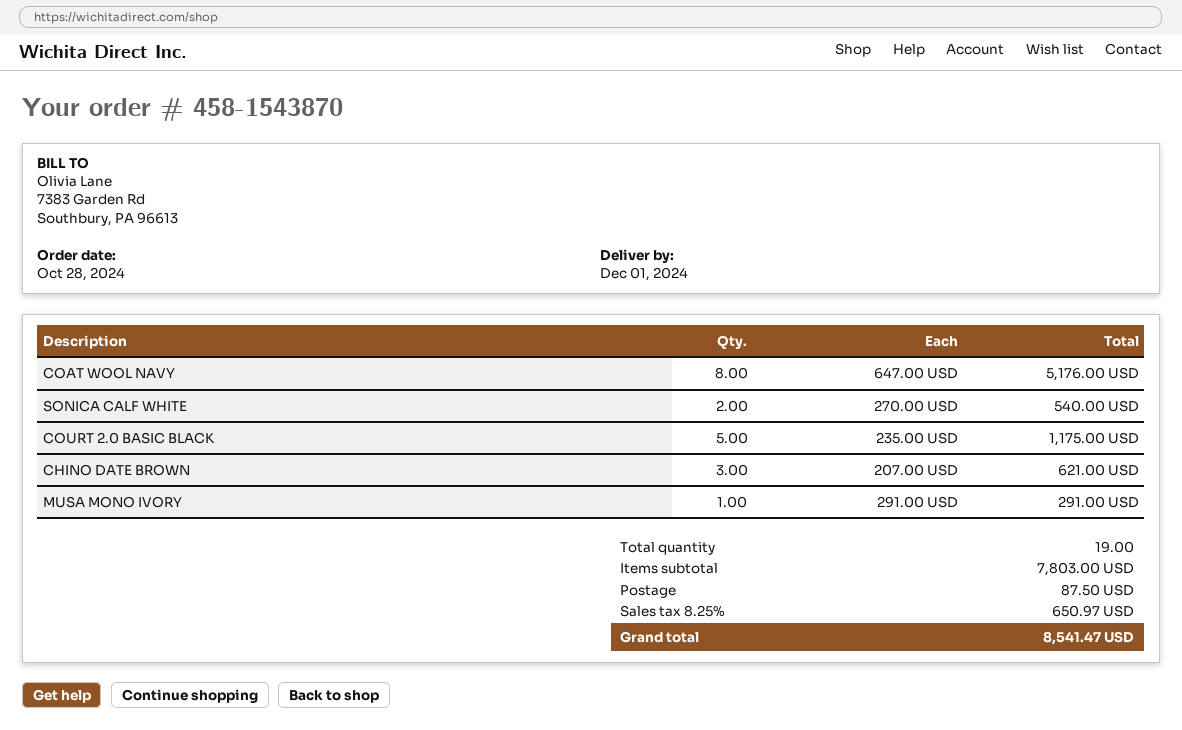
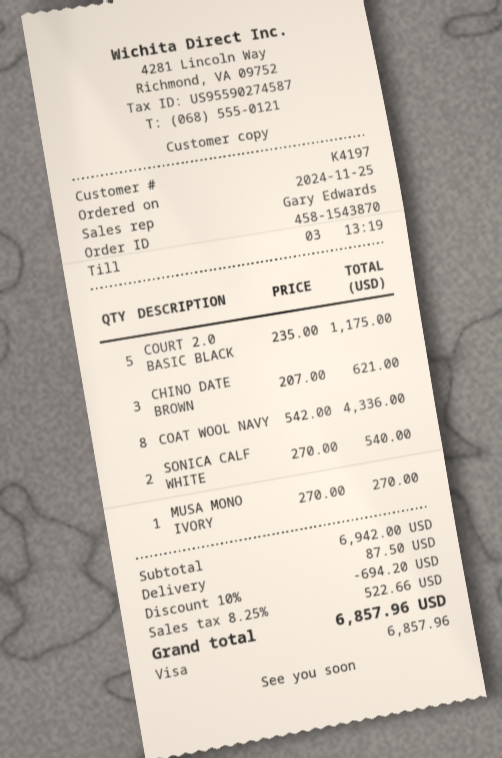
order date: 2024-10-28 -> 2024-11-25
COAT WOOL NAVY: 8 x 647.00 = 5176.00 -> 8 x 542.00 = 4336.00
MUSA MONO IVORY: 1 x 291.00 = 291.00 -> 1 x 270.00 = 270.00
subtotal: 7803.00 -> 6942.00
discount: none -> 10% = 694.20
tax: 8.25% = 650.97 -> 8.25% = 522.66
total: 8541.47 -> 6857.96

